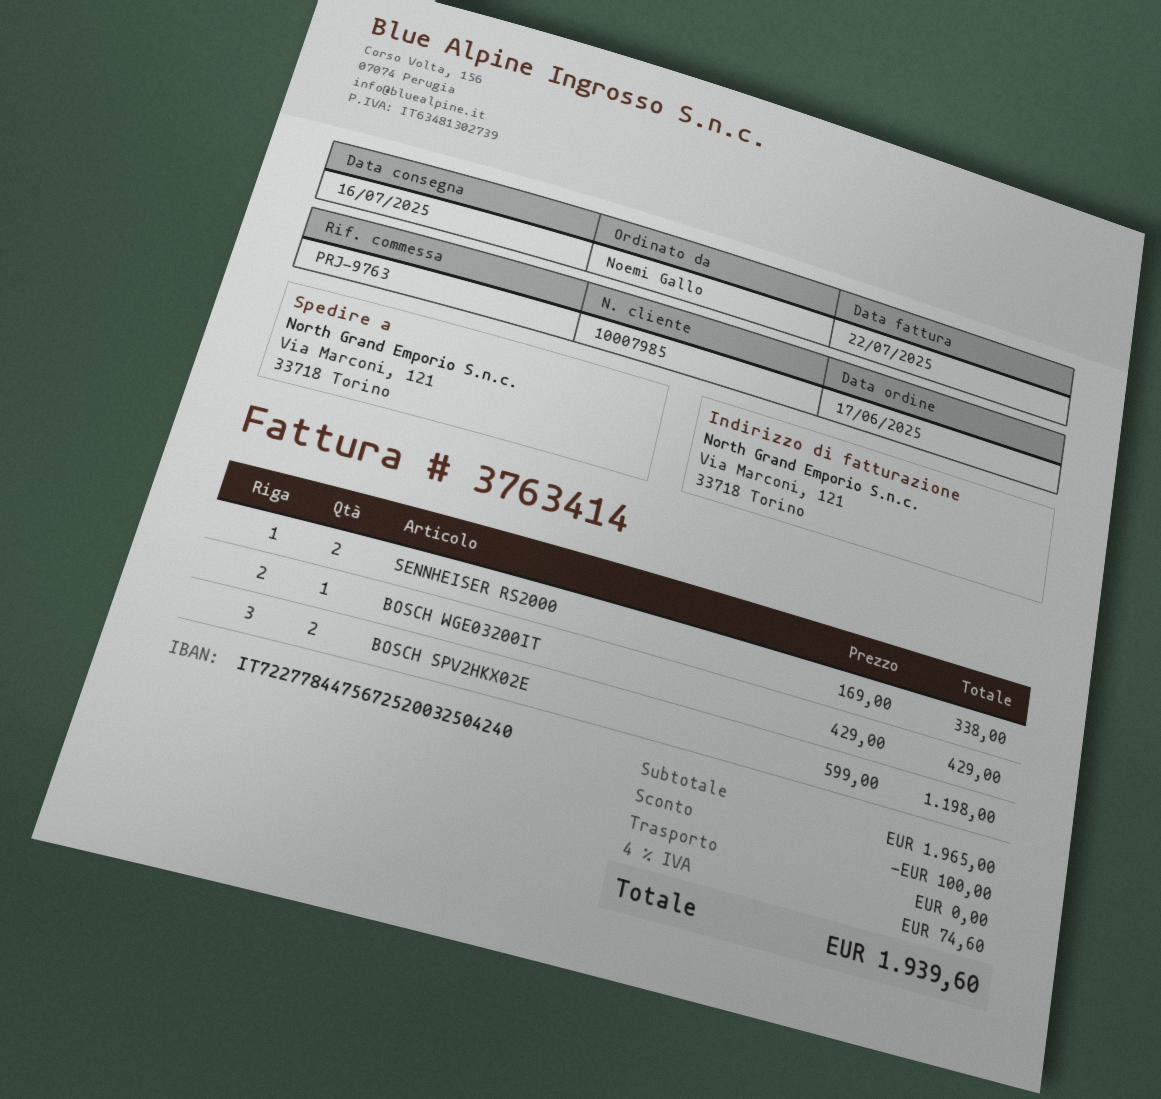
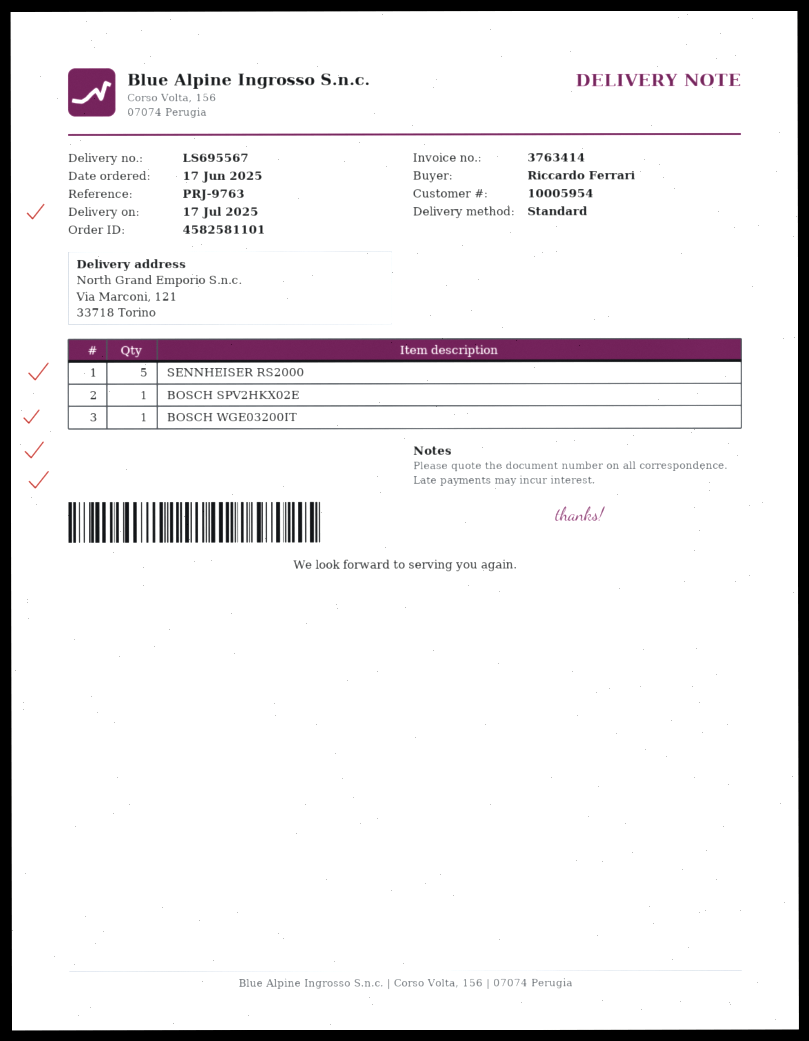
delivery date: 2025-07-16 -> 2025-07-17
customer number: 10007985 -> 10005954
ordered by: Noemi Gallo -> Riccardo Ferrari
SENNHEISER RS2000: 2 -> 5
BOSCH SPV2HKX02E: 2 -> 1

